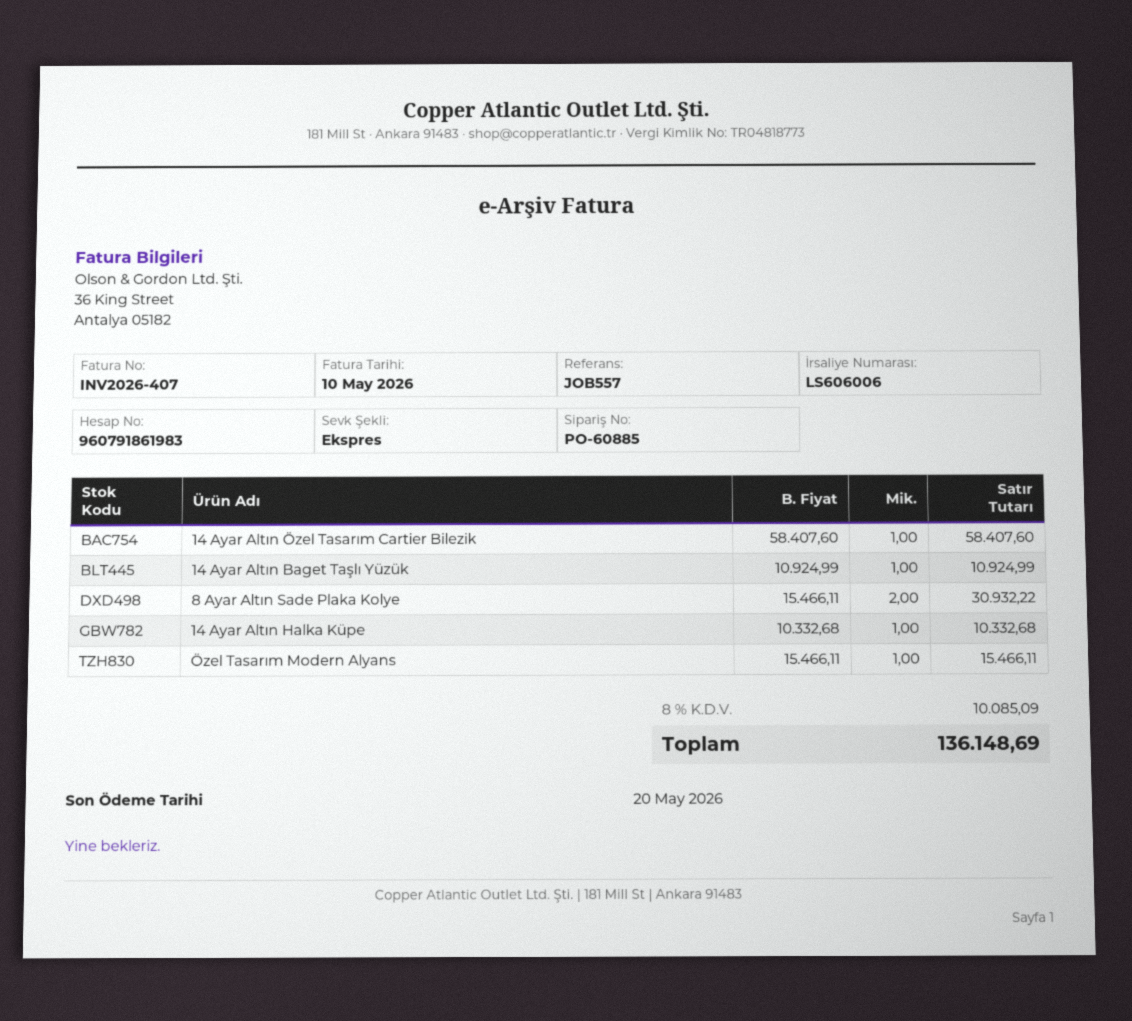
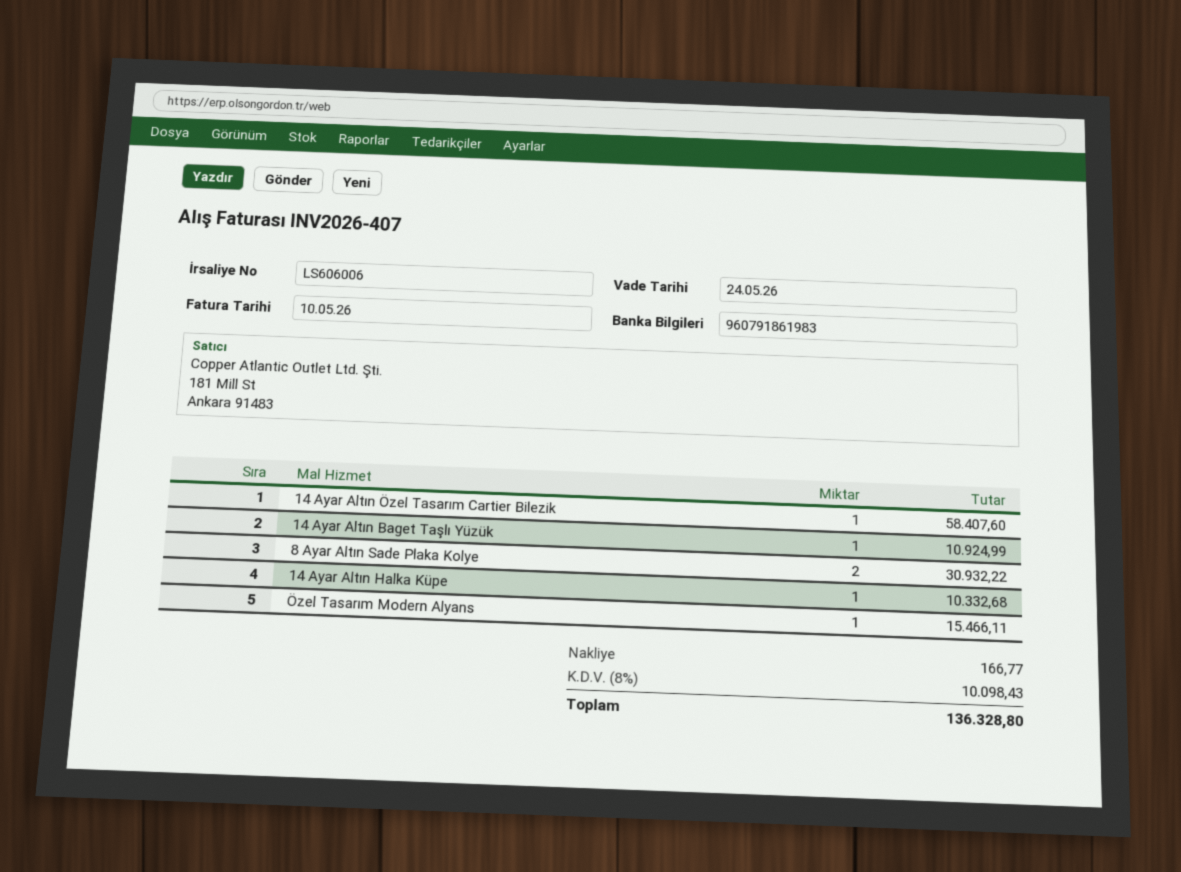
due date: 2026-05-20 -> 2026-05-24
shipping: none -> 166.77
tax: 8% = 10085.09 -> 8% = 10098.43
total: 136148.69 -> 136328.80

